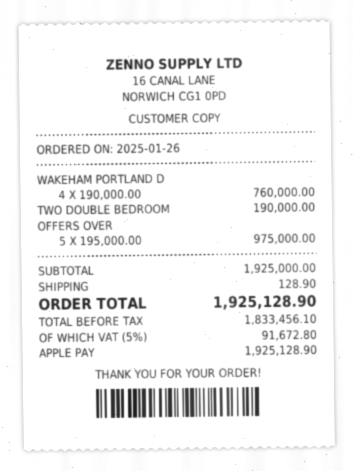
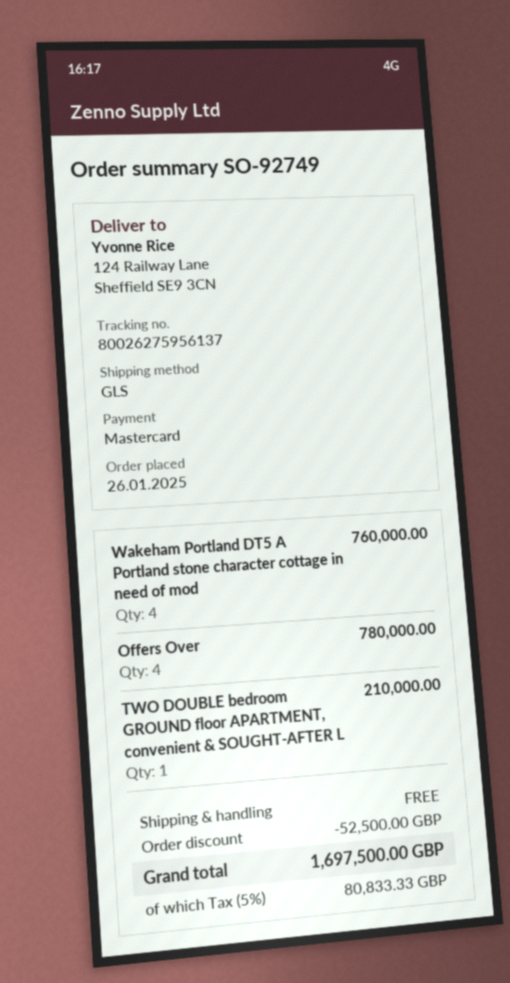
payment method: Apple Pay -> Mastercard
TWO DOUBLE BEDROOM: 1 for 190000.00 -> 1 for 210000.00
OFFERS OVER: 5 for 975000.00 -> 4 for 780000.00
discount: none -> 52500.00
shipping: 128.90 -> 0.00
tax: 5% = 91672.80 -> 5% = 80833.33
total: 1925128.90 -> 1697500.00

